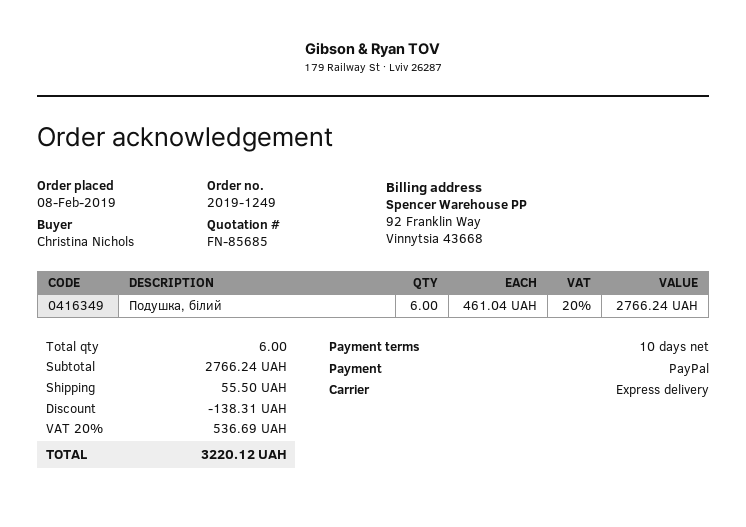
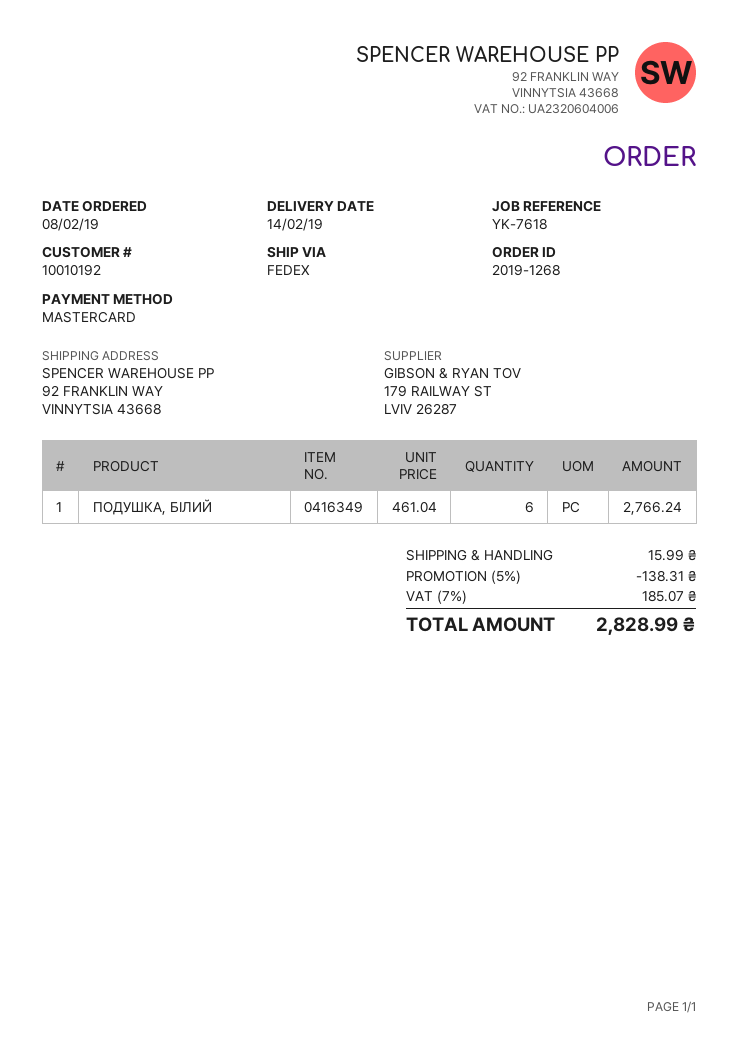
order number: 2019-1249 -> 2019-1268
payment method: PayPal -> Mastercard
shipping method: express -> FedEx
shipping: 55.50 -> 15.99
tax: 20% = 536.69 -> 7% = 185.07
total: 3220.12 -> 2828.99

